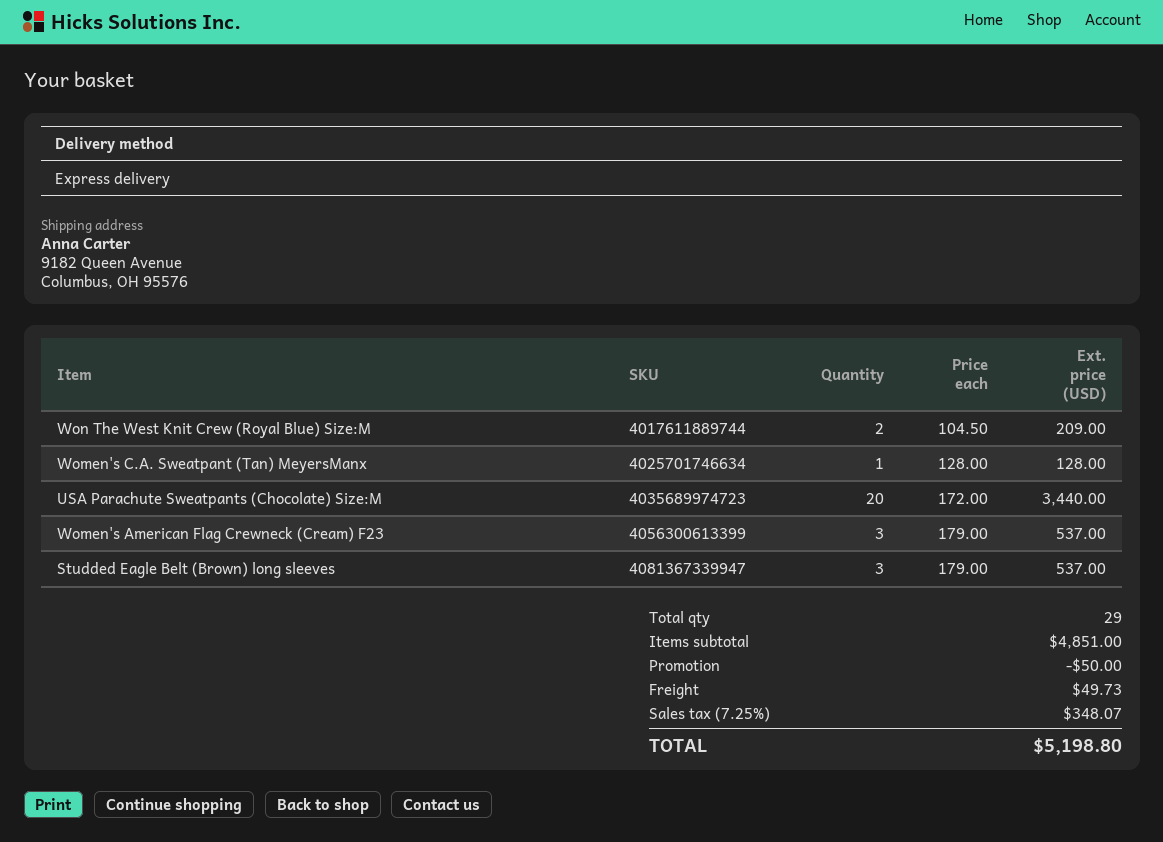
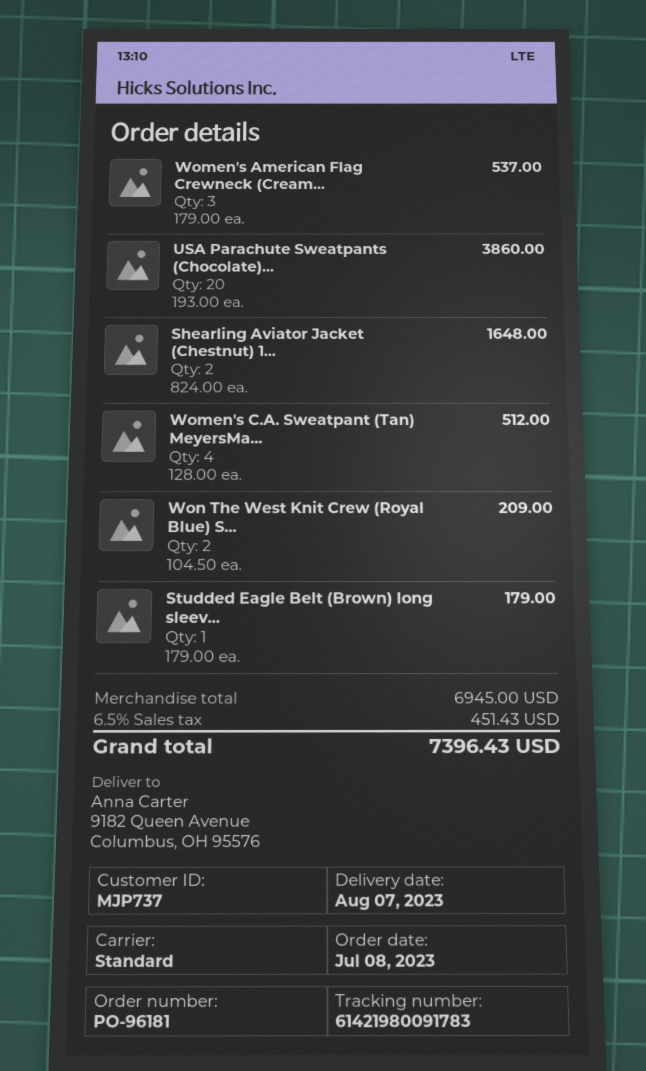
shipping method: express -> standard
Women's C.A. Sweatpant (Tan) MeyersManx: 1 x 128.00 = 128.00 -> 4 x 128.00 = 512.00
USA Parachute Sweatpants (Chocolate) Size:M: 20 x 172.00 = 3440.00 -> 20 x 193.00 = 3860.00
Studded Eagle Belt (Brown) long sleeves: 3 x 179.00 = 537.00 -> 1 x 179.00 = 179.00
Shearling Aviator Jacket (Chestnut) 1...: none -> 2 x 824.00 = 1648.00
subtotal: 4851.00 -> 6945.00
discount: 50.00 -> none
shipping: 49.73 -> none
tax: 7.25% = 348.07 -> 6.5% = 451.43
total: 5198.80 -> 7396.43

